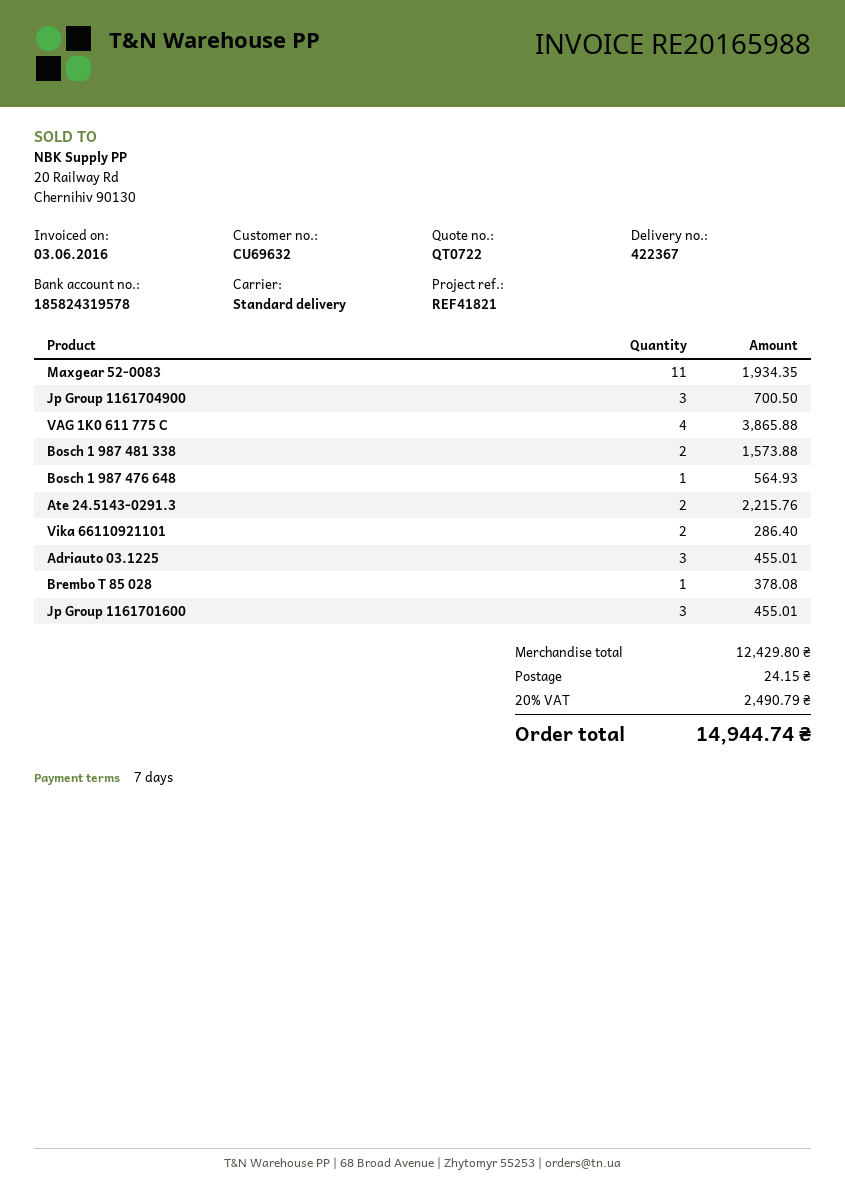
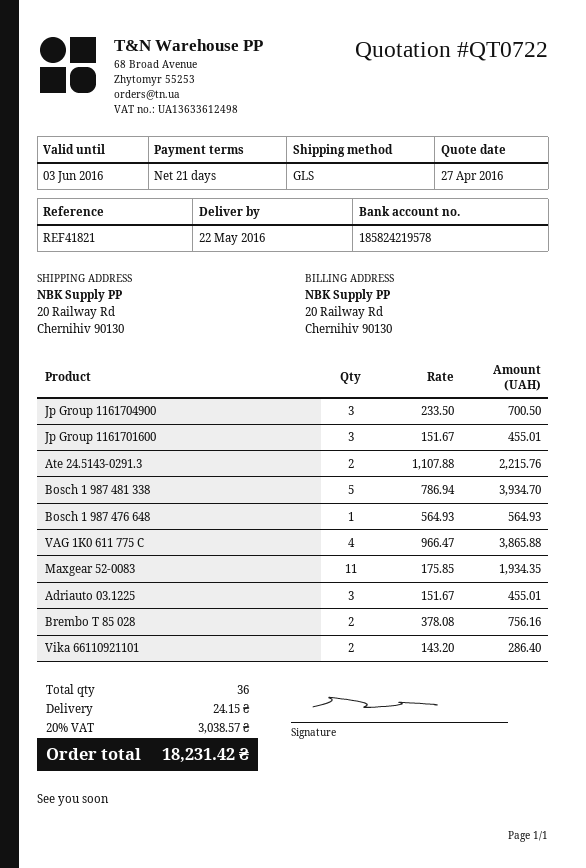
payment terms: 7 days -> 21 days
bank account: 185824319578 -> 185824219578
shipping method: standard -> GLS
Bosch 1 987 481 338: 2 for 1573.88 -> 5 for 3934.70
Brembo T 85 028: 1 for 378.08 -> 2 for 756.16
tax: 20% = 2490.79 -> 20% = 3038.57
total: 14944.74 -> 18231.42

